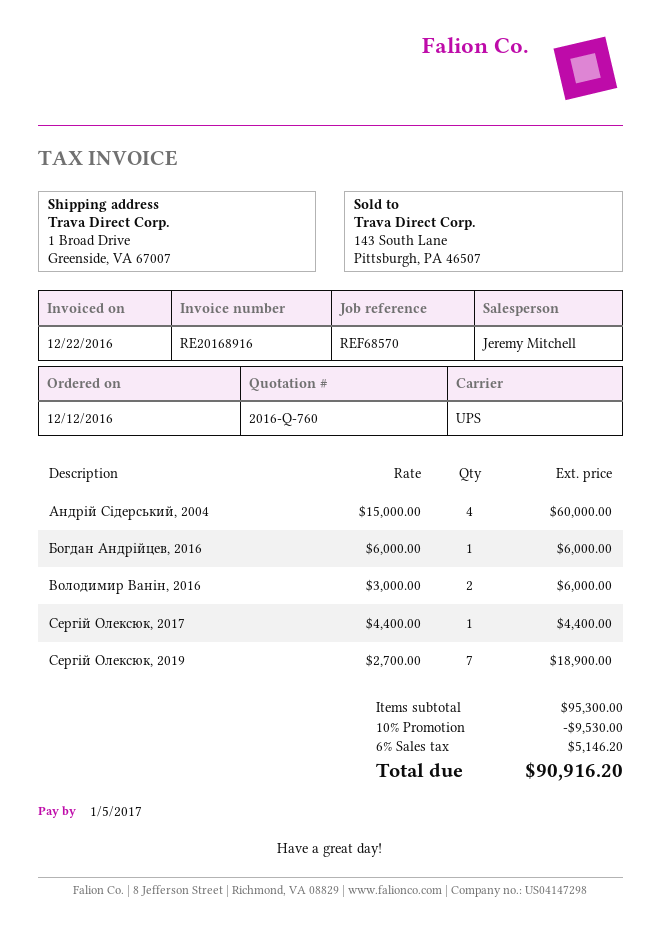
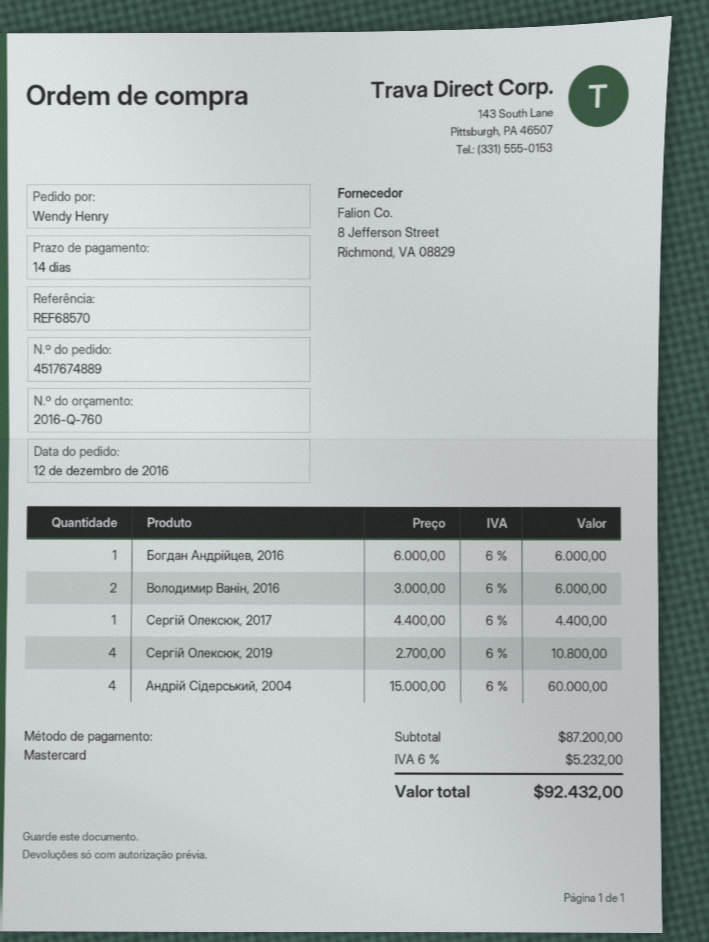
Сергій Олексюк, 2019: 7 x 2700.00 = 18900.00 -> 4 x 2700.00 = 10800.00
subtotal: 95300.00 -> 87200.00
discount: 10% = 9530.00 -> none
tax: 6% = 5146.20 -> 6% = 5232.00
total: 90916.20 -> 92432.00

